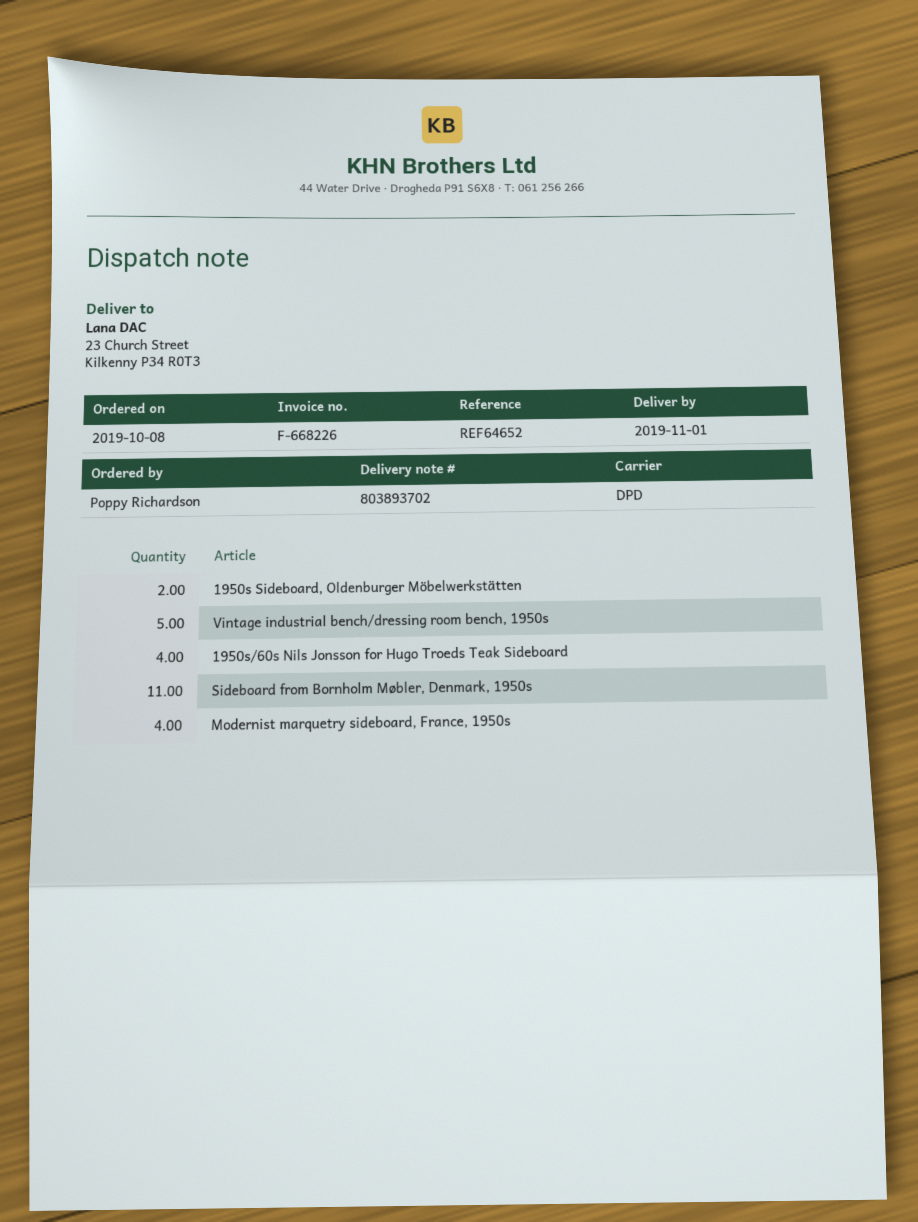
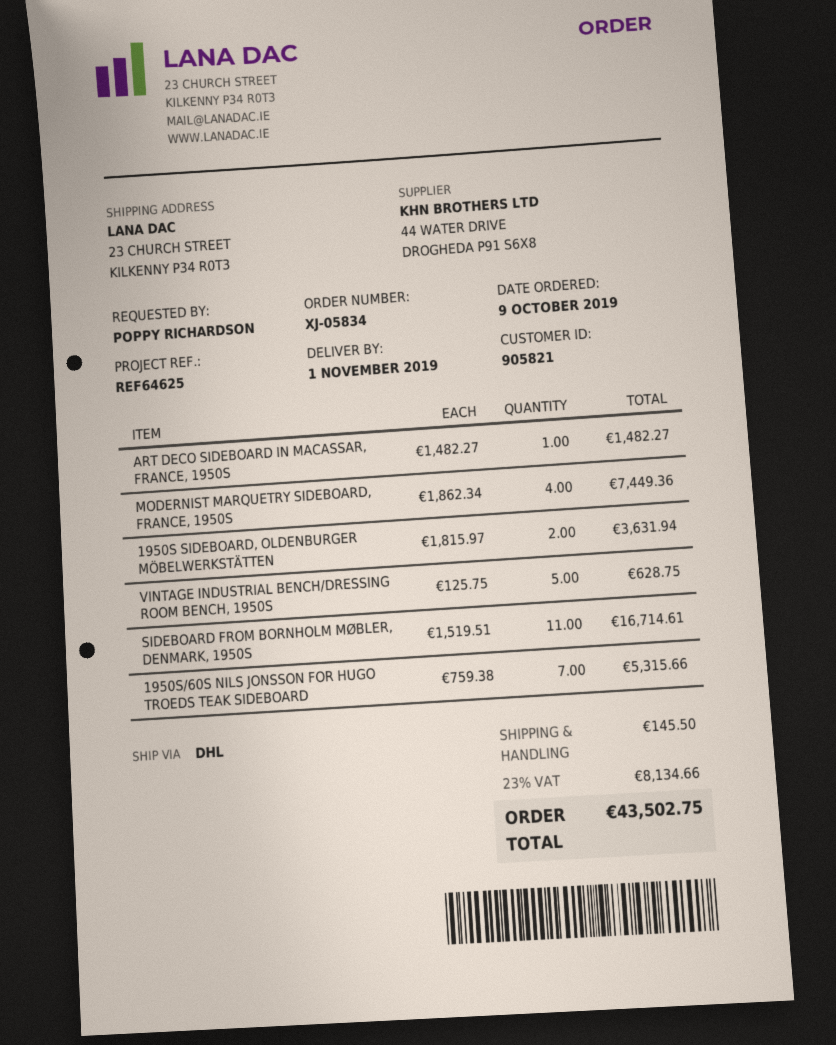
order date: 2019-10-08 -> 2019-10-09
reference: REF64652 -> REF64625
shipping method: DPD -> DHL
1950s/60s Nils Jonsson for Hugo Troeds Teak Sideboard: 4 -> 7
ART DECO SIDEBOARD IN MACASSAR, FRANCE, 1950S: none -> 1

